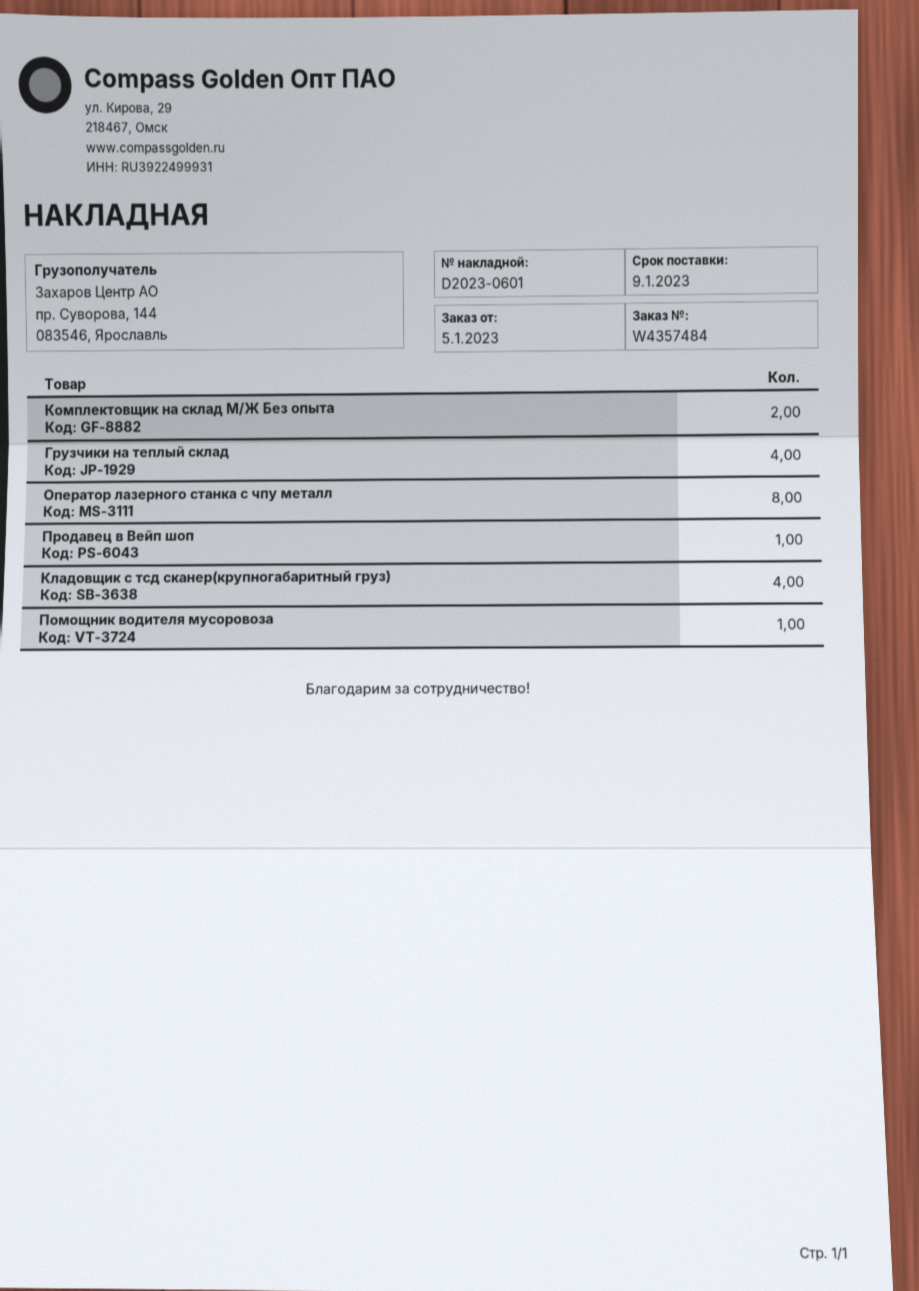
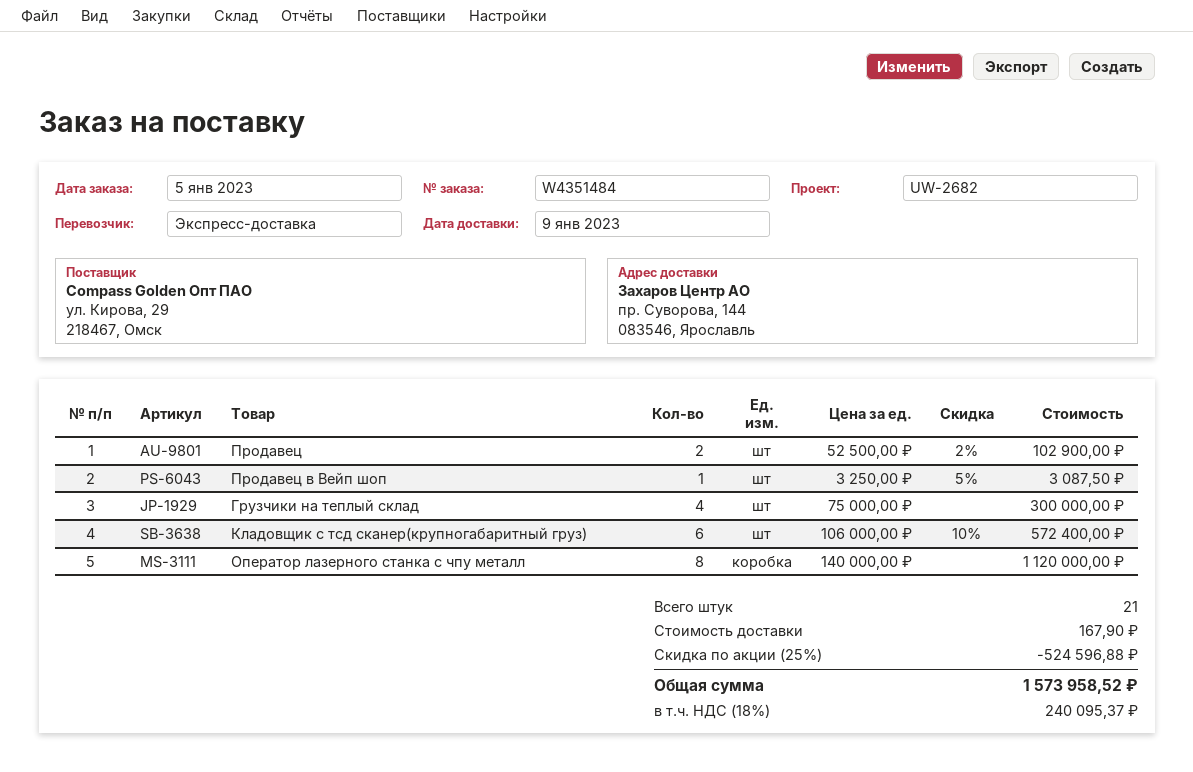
order number: W4357484 -> W4351484
Комплектовщик на склад М/Ж Без опыта: 2 -> none
Кладовщик с тсд сканер(крупногабаритный груз): 4 -> 6
Помощник водителя мусоровоза: 1 -> none
Продавец: none -> 2

